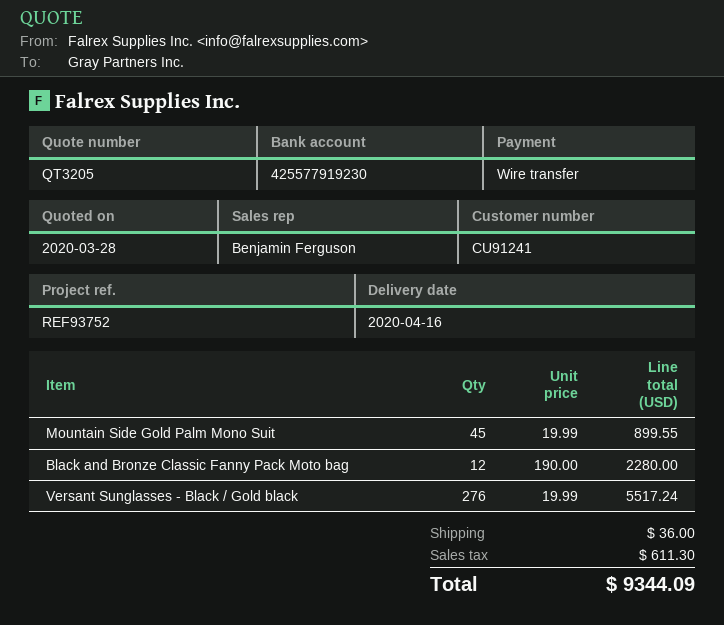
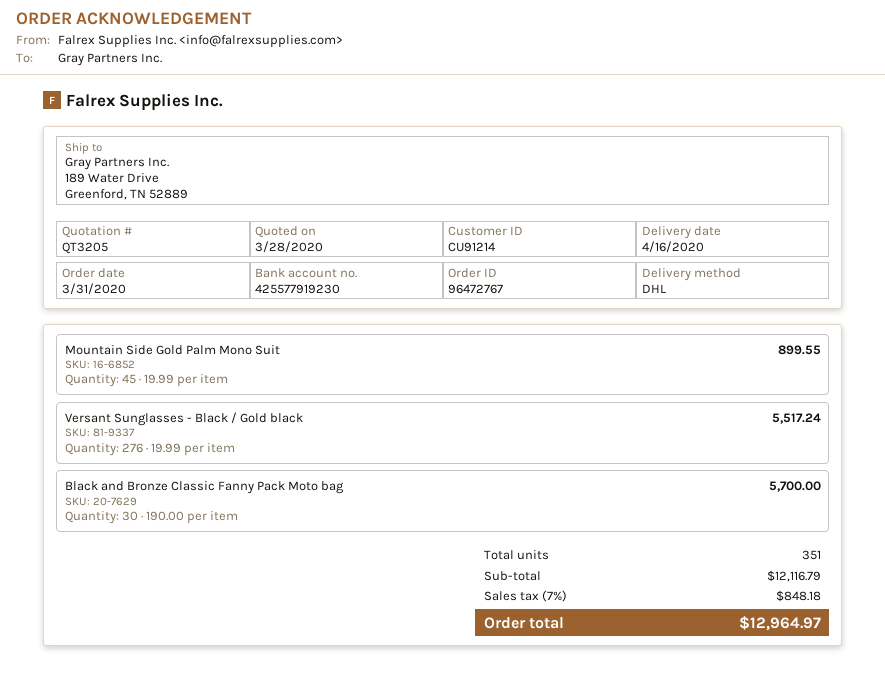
customer number: CU91241 -> CU91214
Black and Bronze Classic Fanny Pack Moto bag: 12 x 190.00 = 2280.00 -> 30 x 190.00 = 5700.00
shipping: 36.00 -> none
tax: 611.30 -> 848.18
total: 9344.09 -> 12964.97

